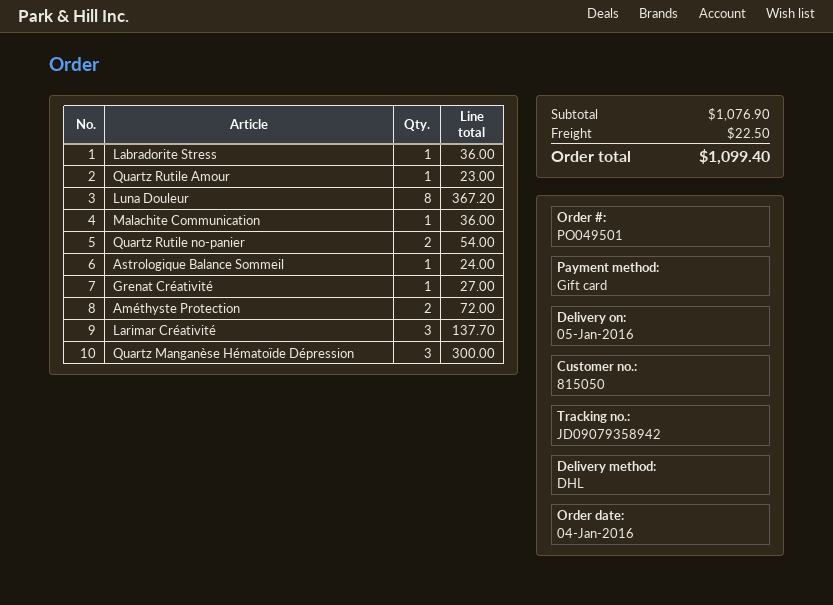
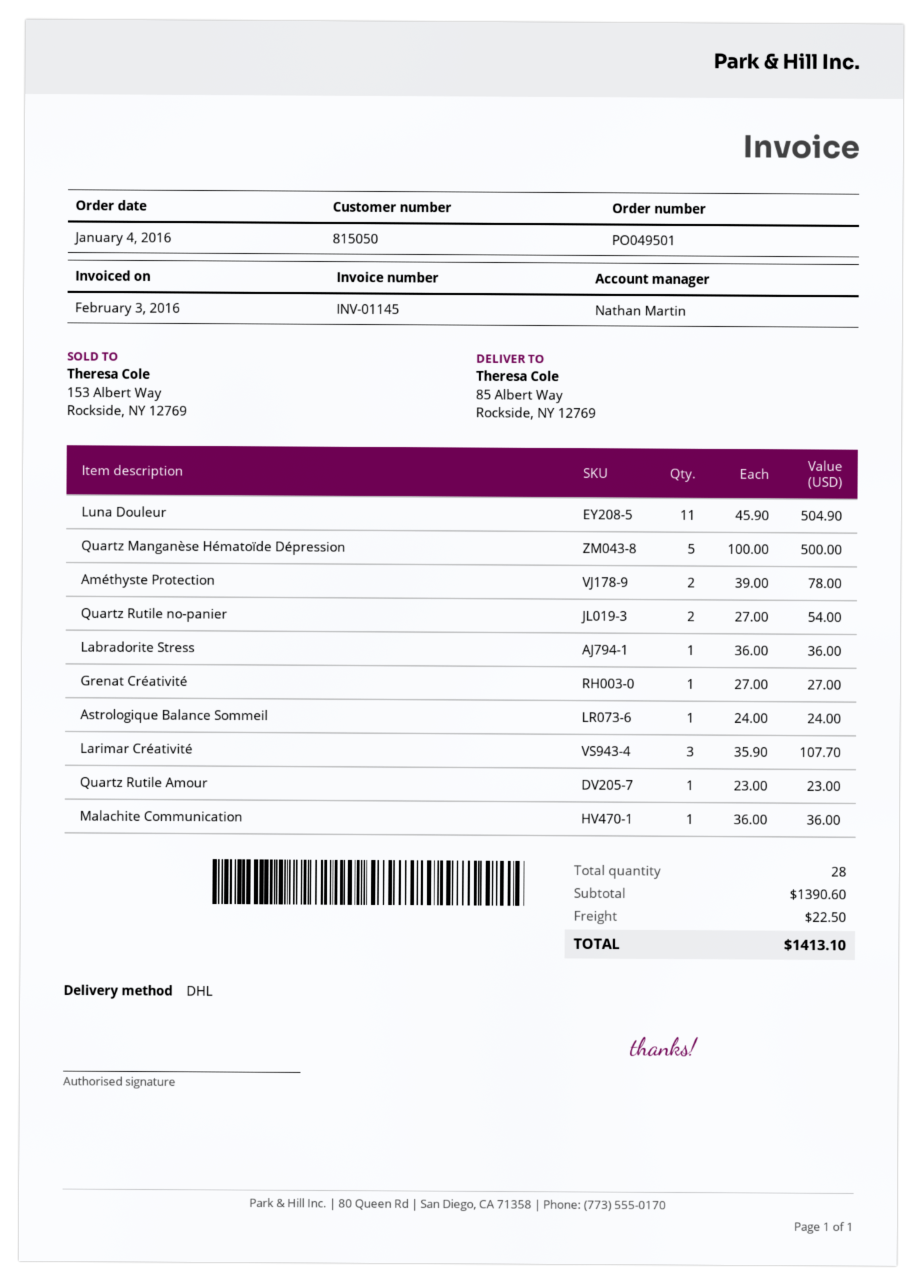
Luna Douleur: 8 for 367.20 -> 11 for 504.90
Améthyste Protection: 2 for 72.00 -> 2 for 78.00
Larimar Créativité: 3 for 137.70 -> 3 for 107.70
Quartz Manganèse Hématoïde Dépression: 3 for 300.00 -> 5 for 500.00
subtotal: 1076.90 -> 1390.60
total: 1099.40 -> 1413.10

